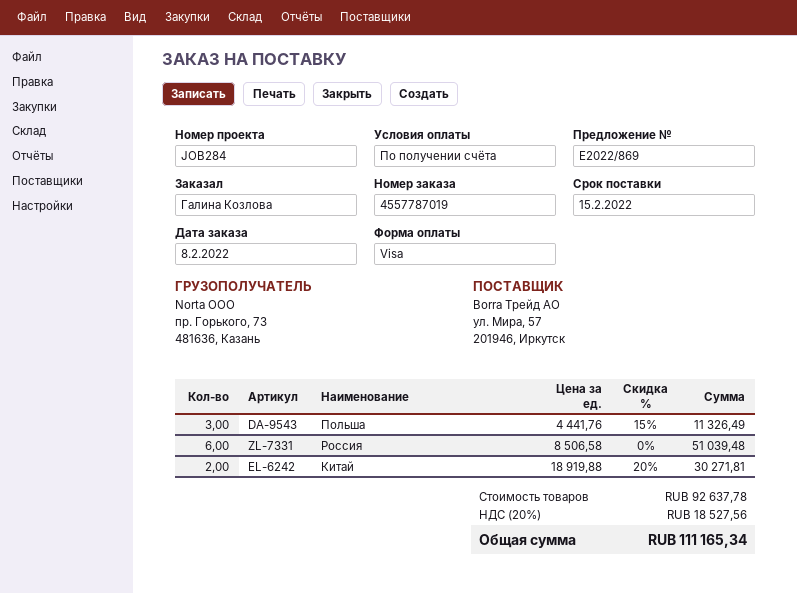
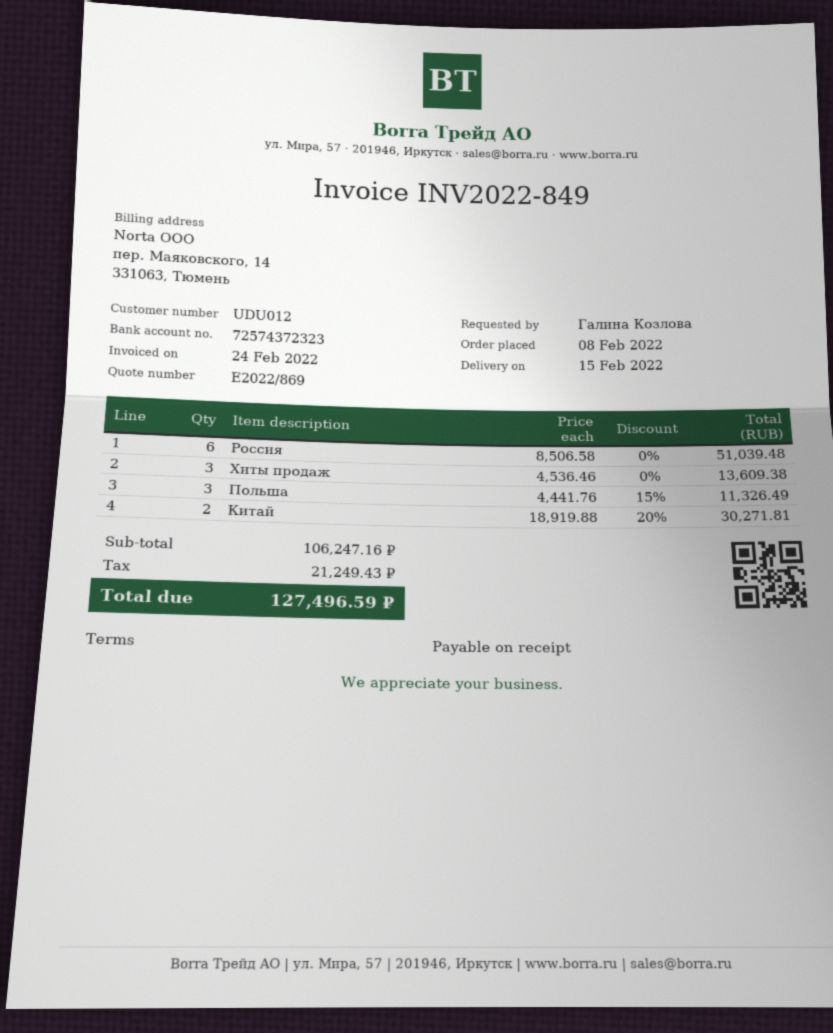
Хиты продаж: none -> 3 x 4536.46 = 13609.38
subtotal: 92637.78 -> 106247.16
tax: 18527.56 -> 21249.43
total: 111165.34 -> 127496.59

